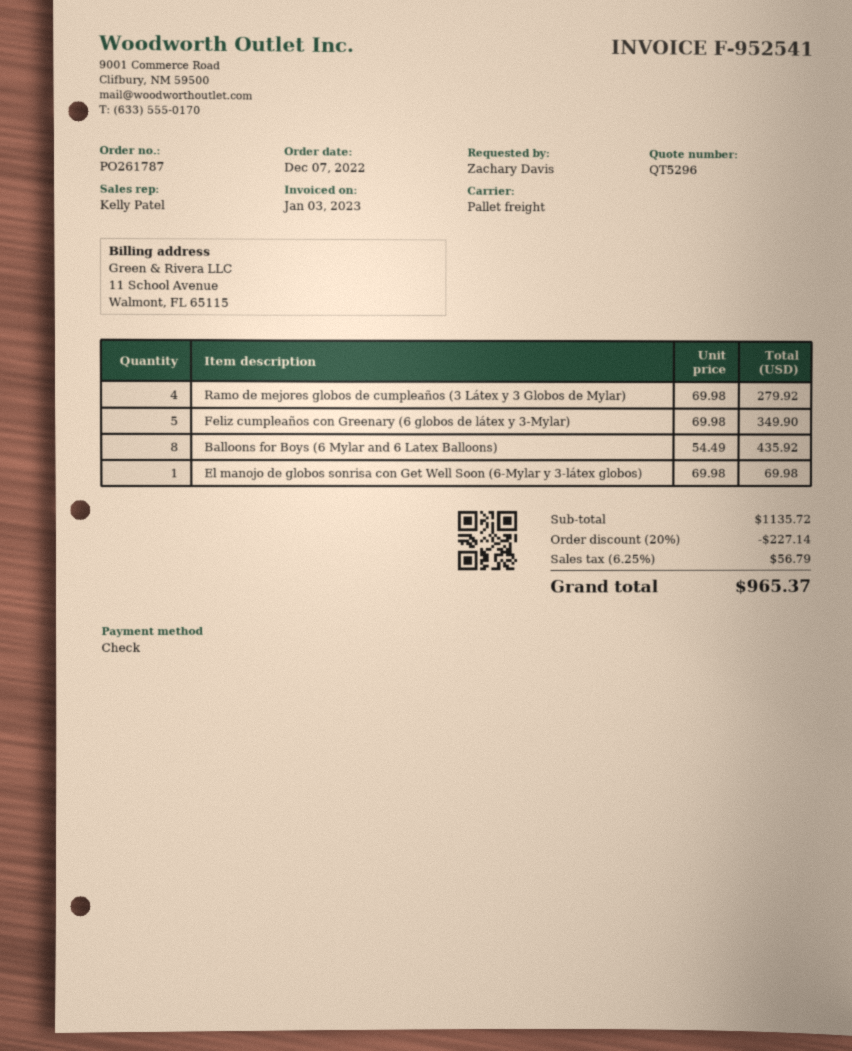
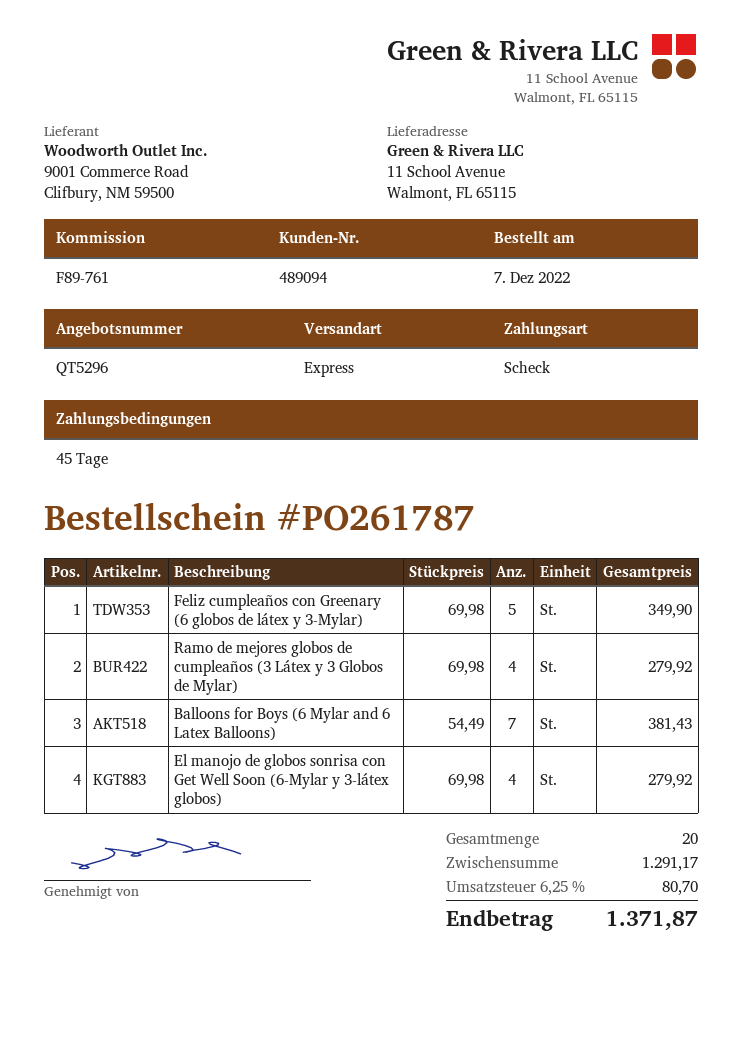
shipping method: pallet freight -> express
Balloons for Boys (6 Mylar and 6 Latex Balloons): 8 x 54.49 = 435.92 -> 7 x 54.49 = 381.43
El manojo de globos sonrisa con Get Well Soon (6-Mylar y 3-látex globos): 1 x 69.98 = 69.98 -> 4 x 69.98 = 279.92
subtotal: 1135.72 -> 1291.17
discount: 20% = 227.14 -> none
tax: 6.25% = 56.79 -> 6.25% = 80.70
total: 965.37 -> 1371.87

